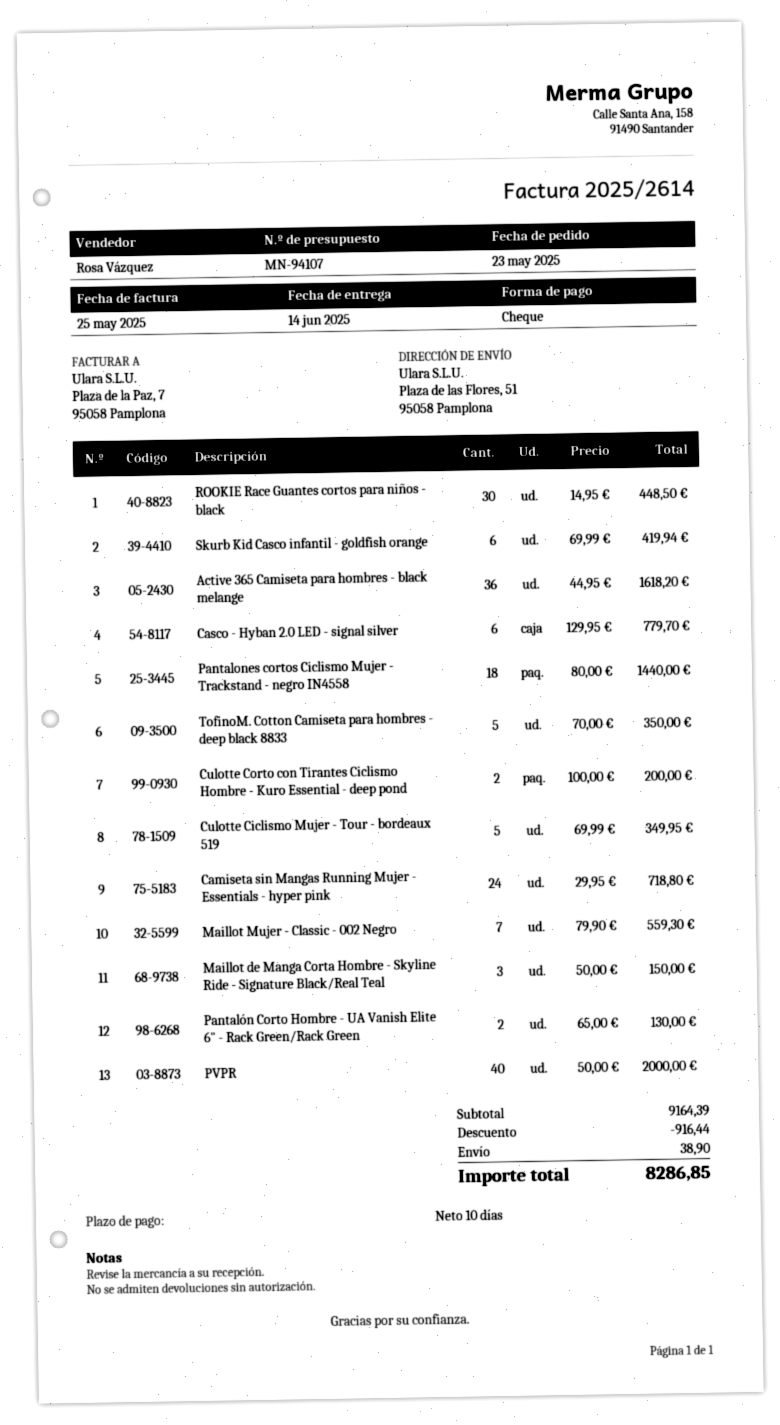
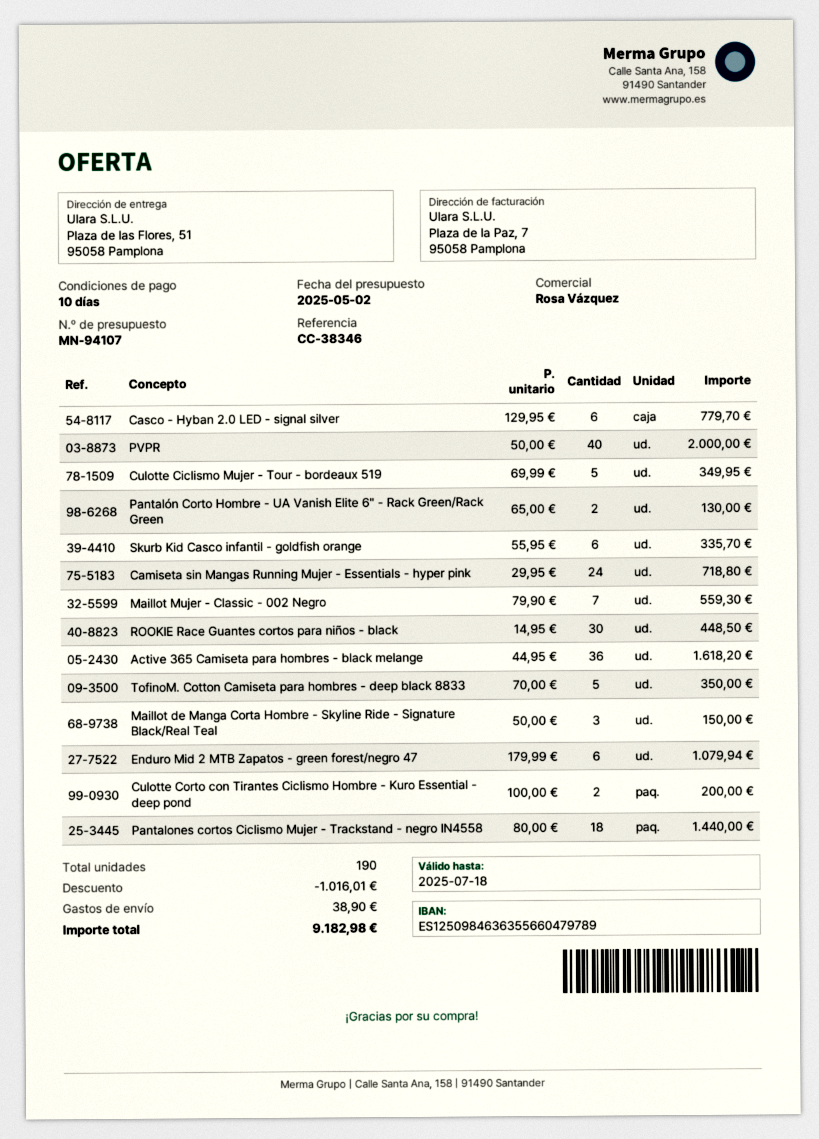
Skurb Kid Casco infantil - goldfish orange: 6 x 69.99 = 419.94 -> 6 x 55.95 = 335.70
Enduro Mid 2 MTB Zapatos - green forest/negro 47: none -> 6 x 179.99 = 1079.94
discount: 916.44 -> 1016.01
total: 8286.85 -> 9182.98

